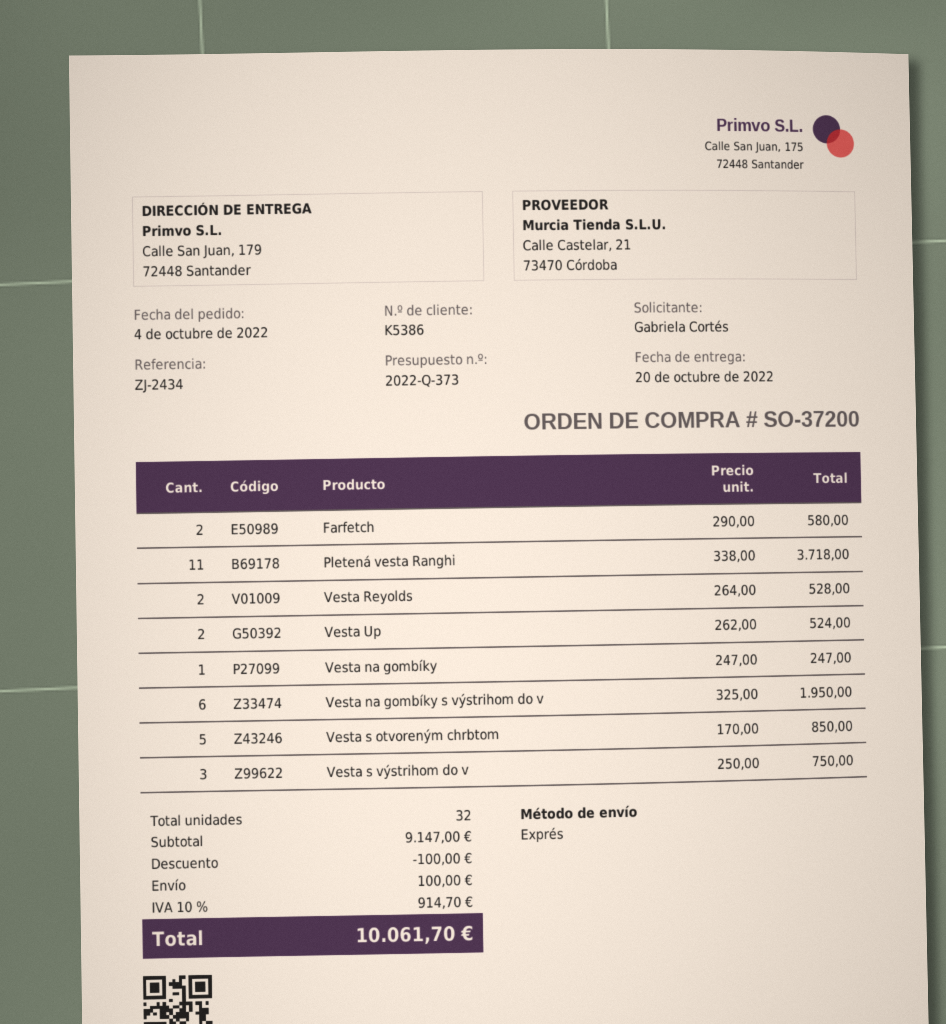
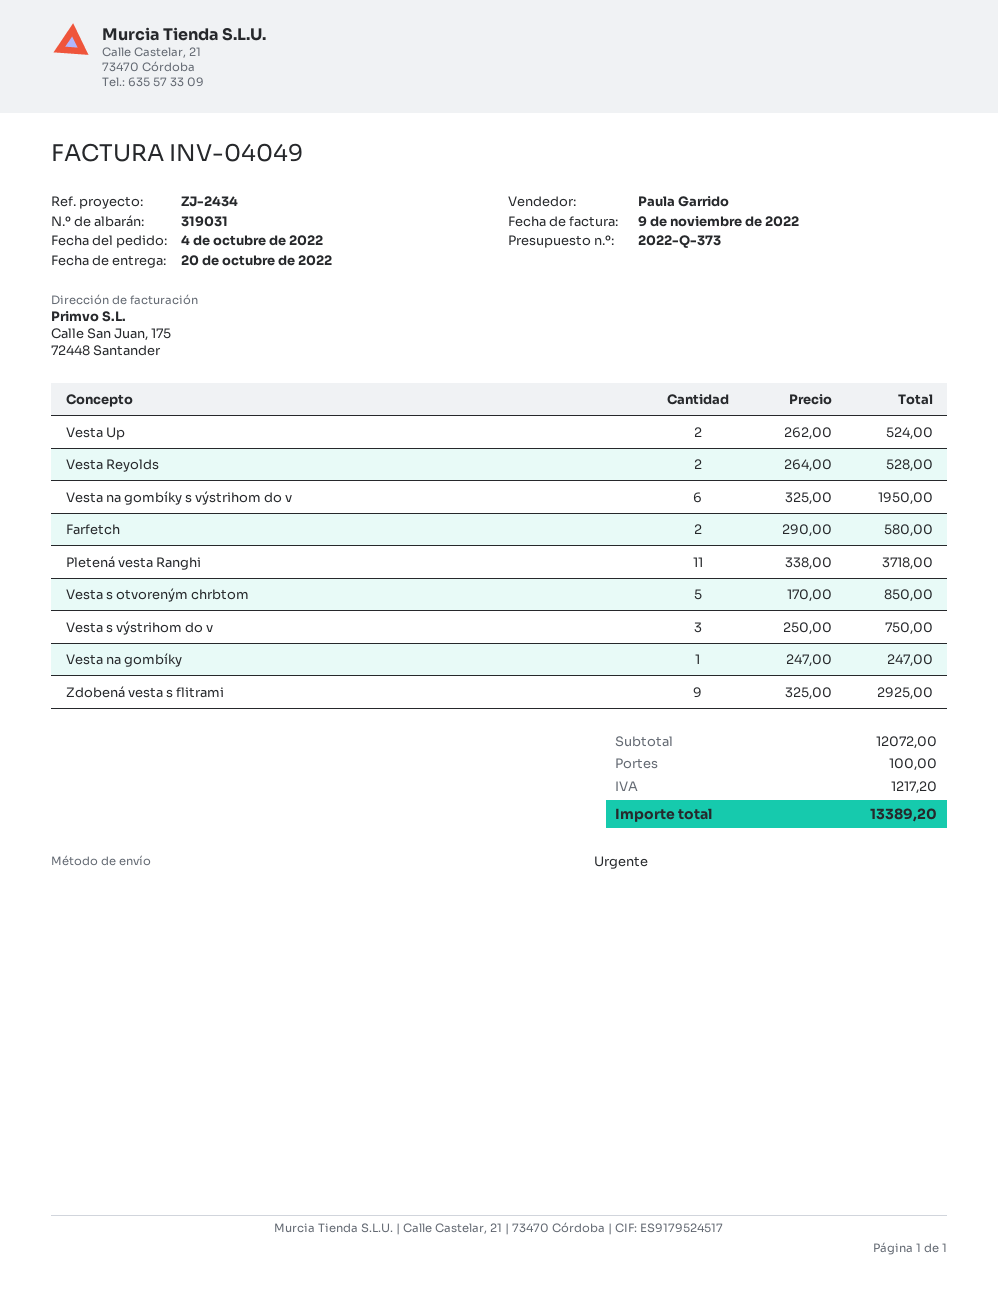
Zdobená vesta s flitrami: none -> 9 x 325.00 = 2925.00
subtotal: 9147.00 -> 12072.00
discount: 100.00 -> none
tax: 914.70 -> 1217.20
total: 10061.70 -> 13389.20

